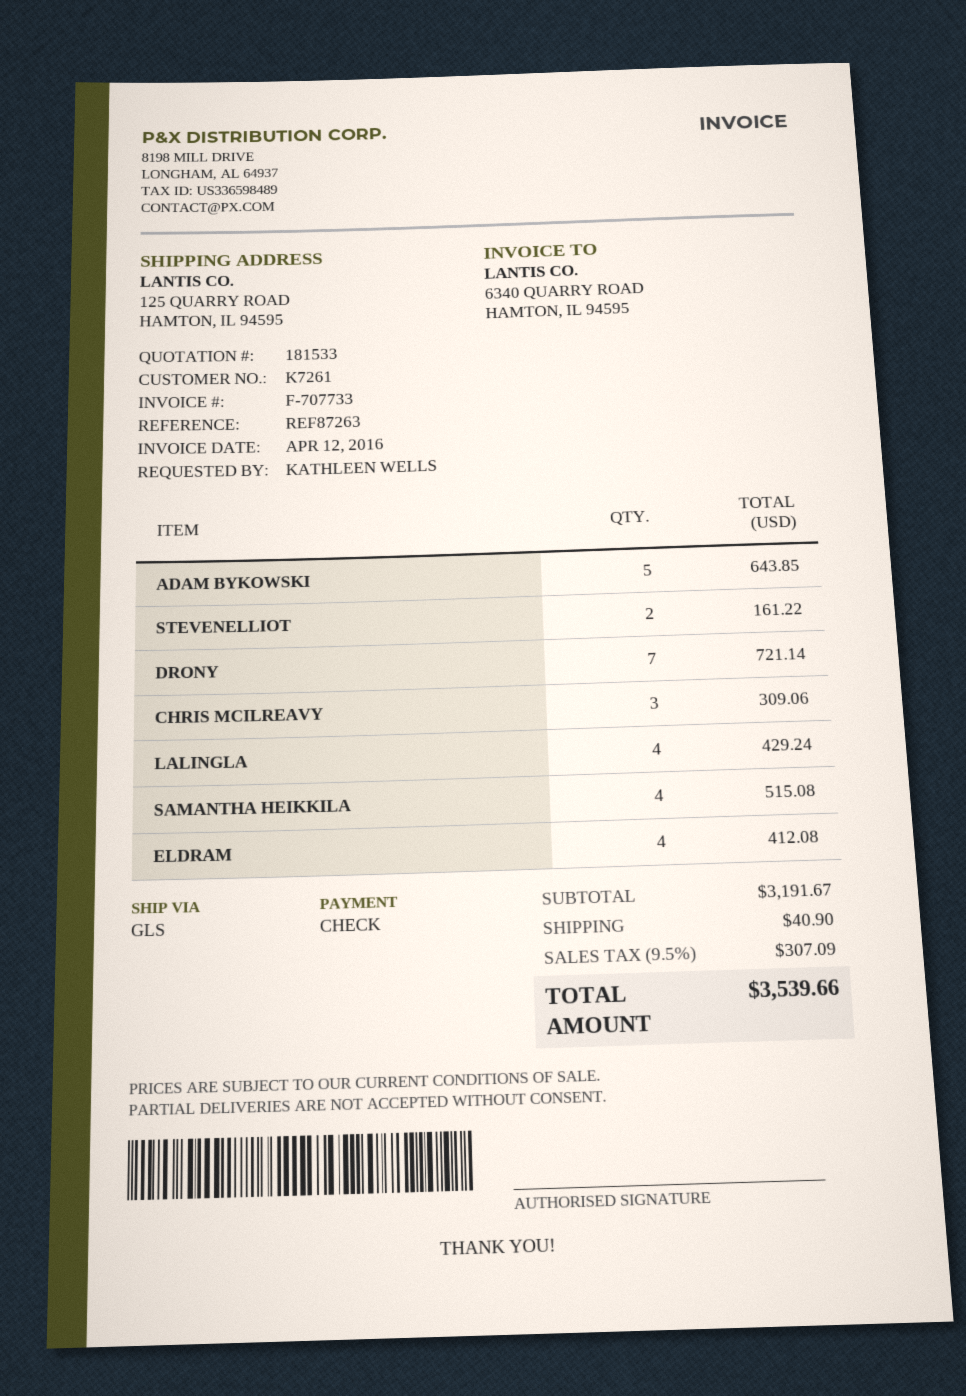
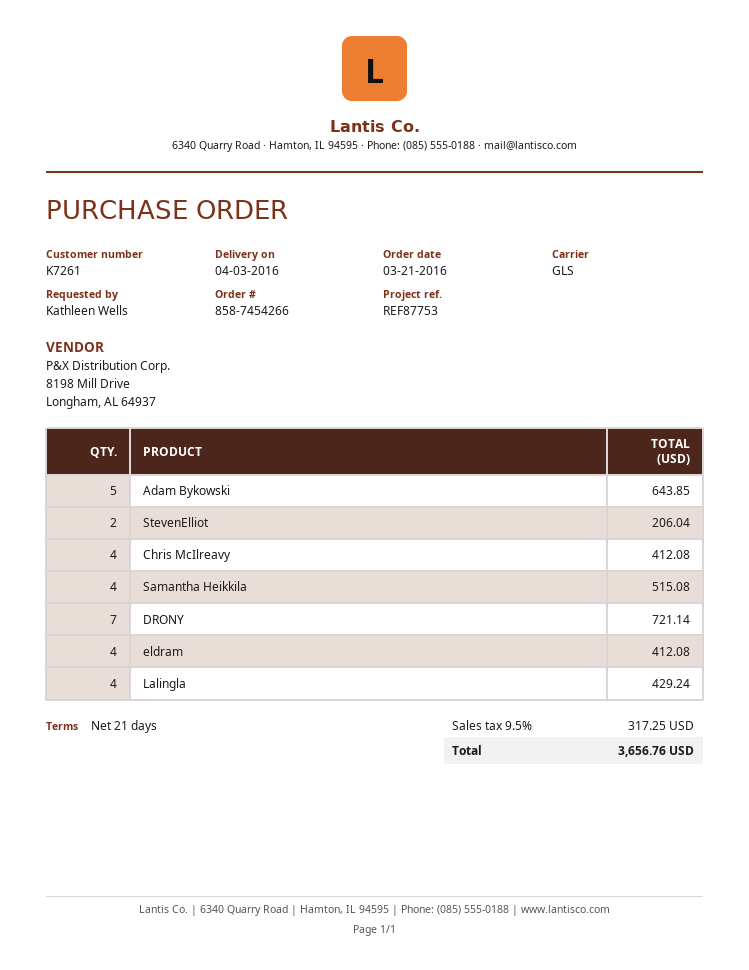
reference: REF87263 -> REF87753
STEVENELLIOT: 2 for 161.22 -> 2 for 206.04
CHRIS MCILREAVY: 3 for 309.06 -> 4 for 412.08
shipping: 40.90 -> none
tax: 9.5% = 307.09 -> 9.5% = 317.25
total: 3539.66 -> 3656.76

